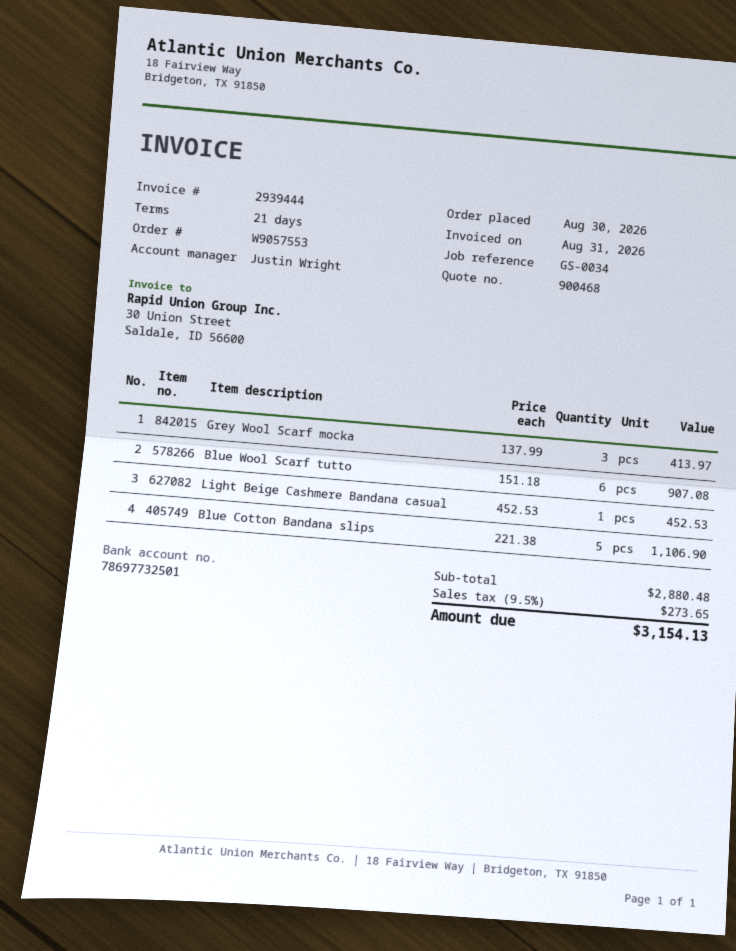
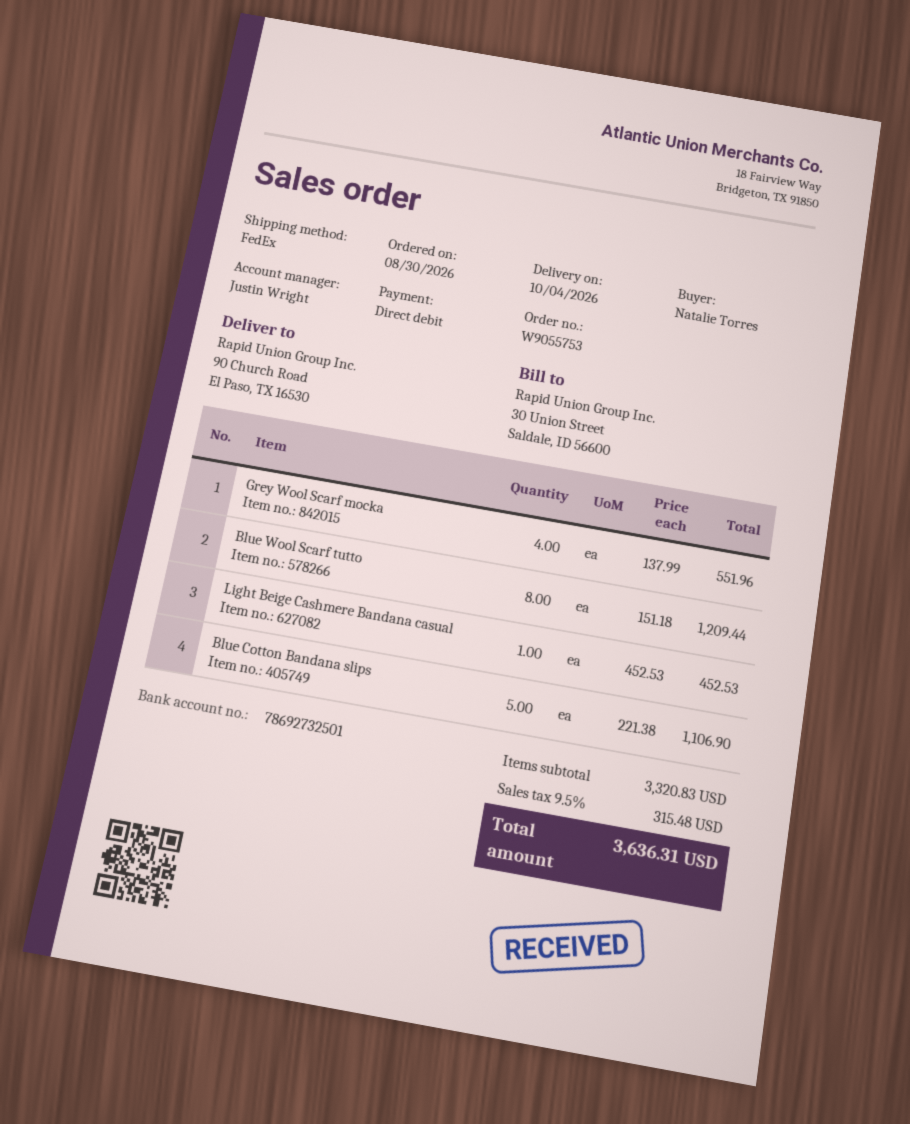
order number: W9057553 -> W9055753
bank account: 78697732501 -> 78692732501
Grey Wool Scarf mocka: 3 x 137.99 = 413.97 -> 4 x 137.99 = 551.96
Blue Wool Scarf tutto: 6 x 151.18 = 907.08 -> 8 x 151.18 = 1209.44
subtotal: 2880.48 -> 3320.83
tax: 9.5% = 273.65 -> 9.5% = 315.48
total: 3154.13 -> 3636.31

